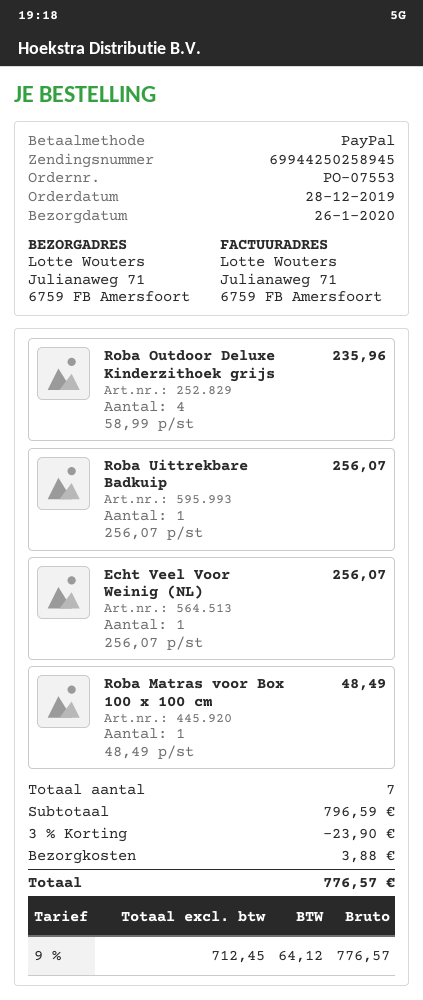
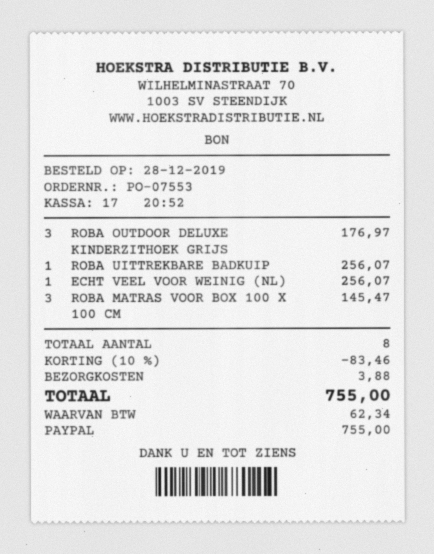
Roba Outdoor Deluxe Kinderzithoek grijs: 4 for 235.96 -> 3 for 176.97
Roba Matras voor Box 100 x 100 cm: 1 for 48.49 -> 3 for 145.47
total quantity: 7 -> 8
discount: 3% = 23.90 -> 10% = 83.46
tax: 64.12 -> 62.34
total: 776.57 -> 755.00

